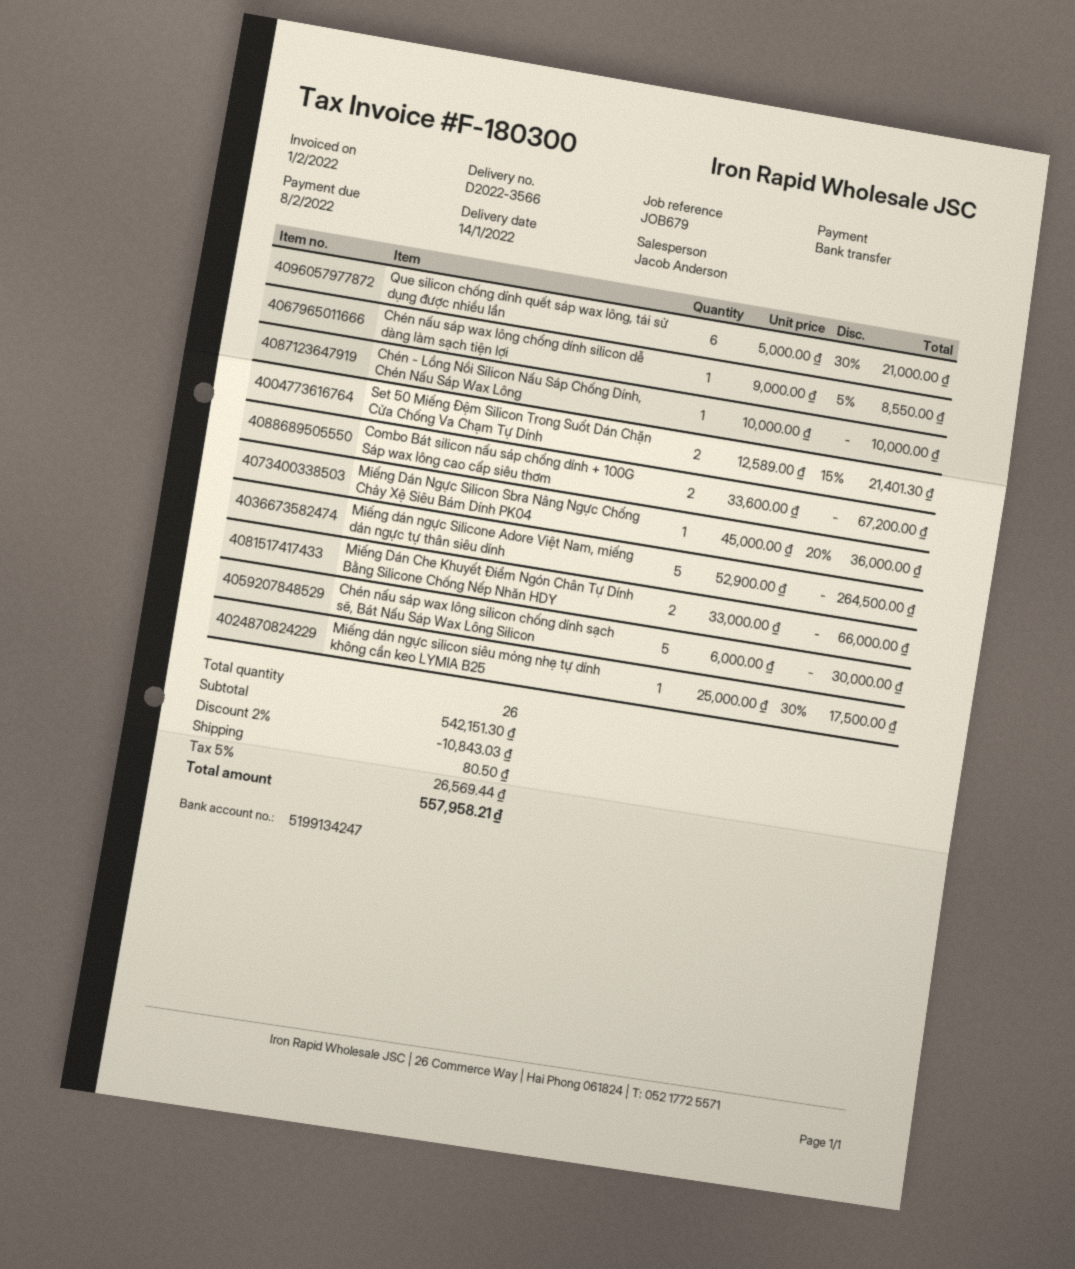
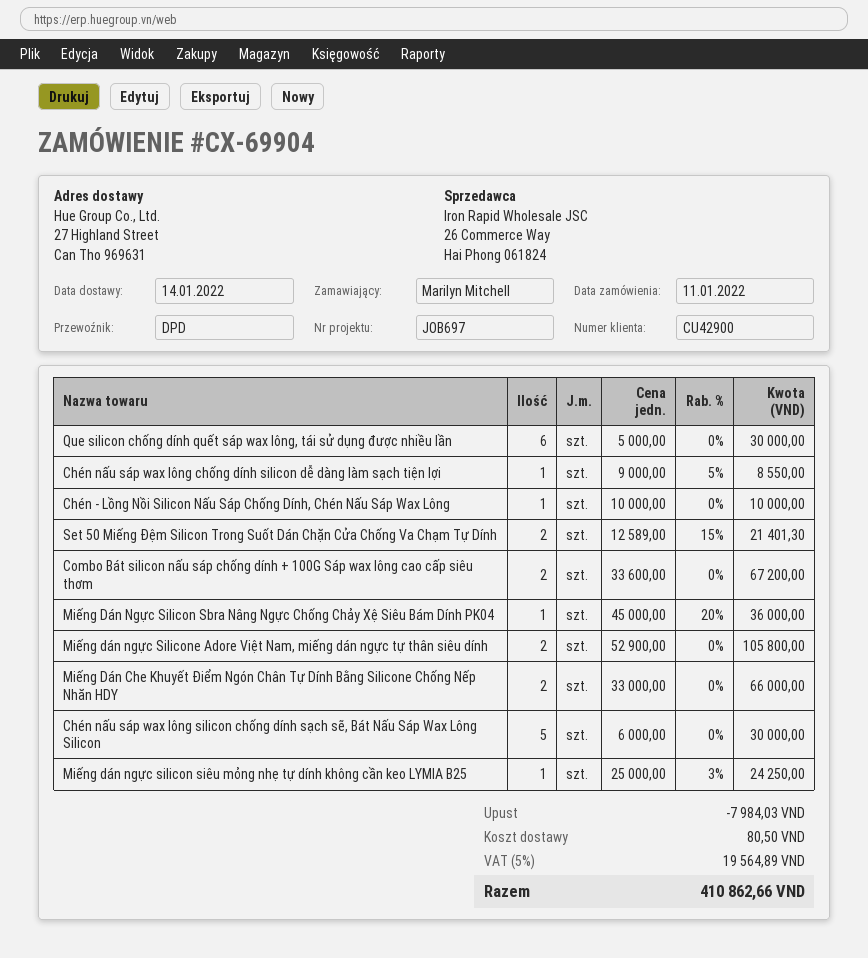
reference: JOB679 -> JOB697
Que silicon chống dính quết sáp wax lông, tái sử dụng được nhiều lần: 6 x 5000.00 - 30% = 21000.00 -> 6 x 5000.00 = 30000.00
Miếng dán ngực Silicone Adore Việt Nam, miếng dán ngực tự thân siêu dính: 5 x 52900.00 = 264500.00 -> 2 x 52900.00 = 105800.00
Miếng dán ngực silicon siêu mỏng nhẹ tự dính không cần keo LYMIA B25: 1 x 25000.00 - 30% = 17500.00 -> 1 x 25000.00 - 3% = 24250.00
discount: 10843.03 -> 7984.03
tax: 5% = 26569.44 -> 5% = 19564.89
total: 557958.21 -> 410862.66

